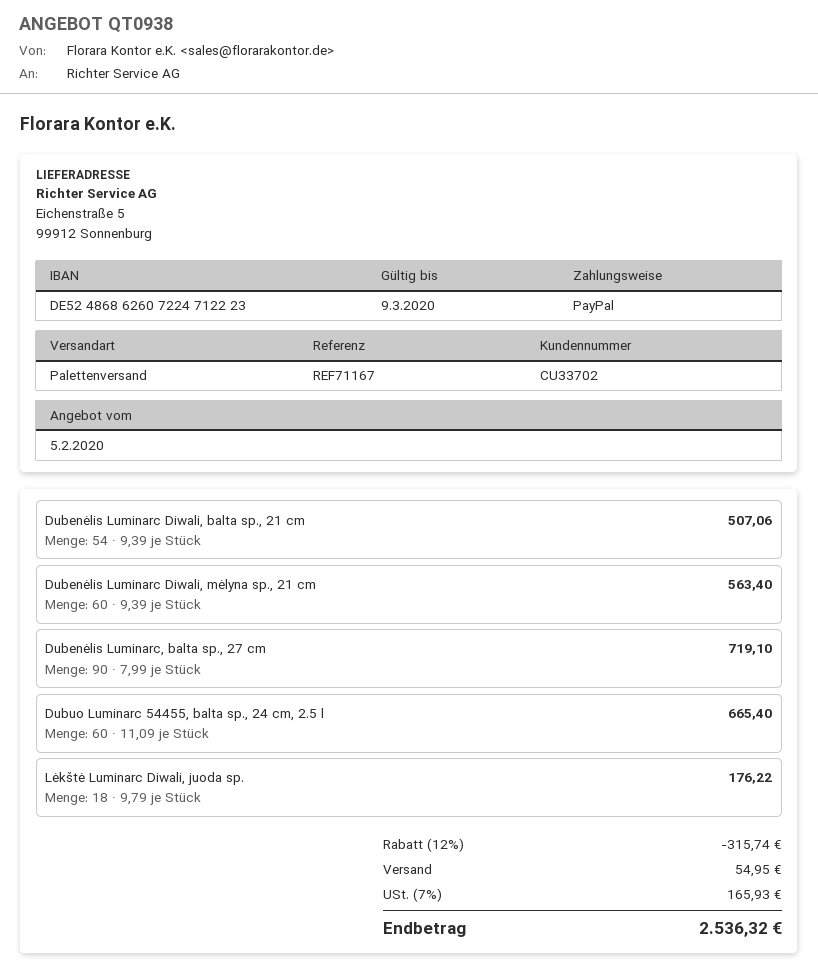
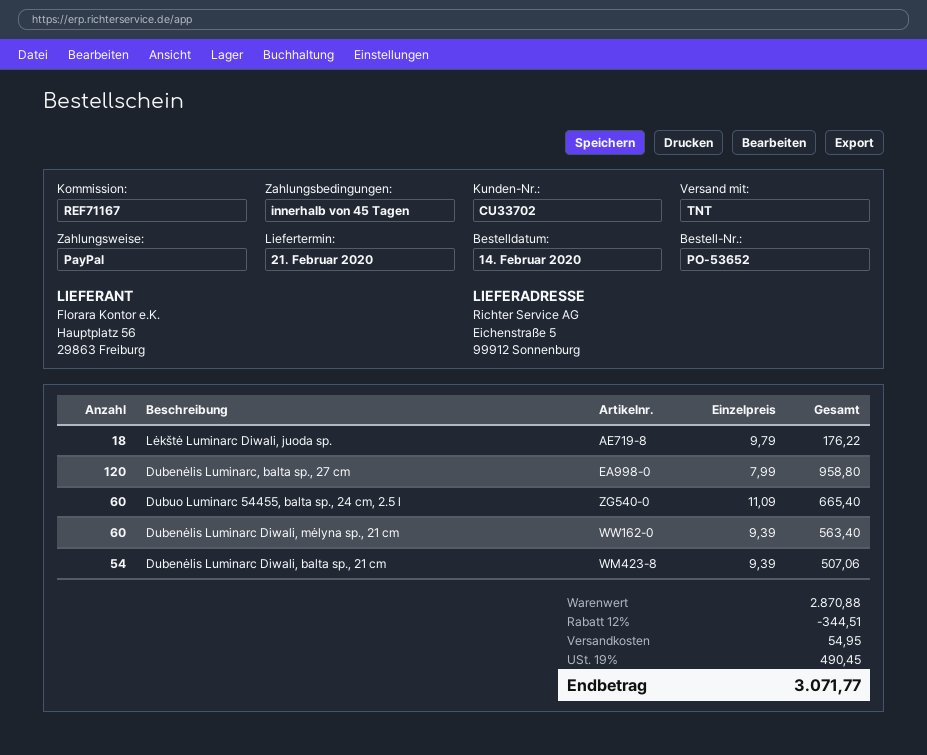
shipping method: pallet freight -> TNT
Dubenėlis Luminarc, balta sp., 27 cm: 90 x 7.99 = 719.10 -> 120 x 7.99 = 958.80
discount: 12% = 315.74 -> 12% = 344.51
tax: 7% = 165.93 -> 19% = 490.45
total: 2536.32 -> 3071.77

